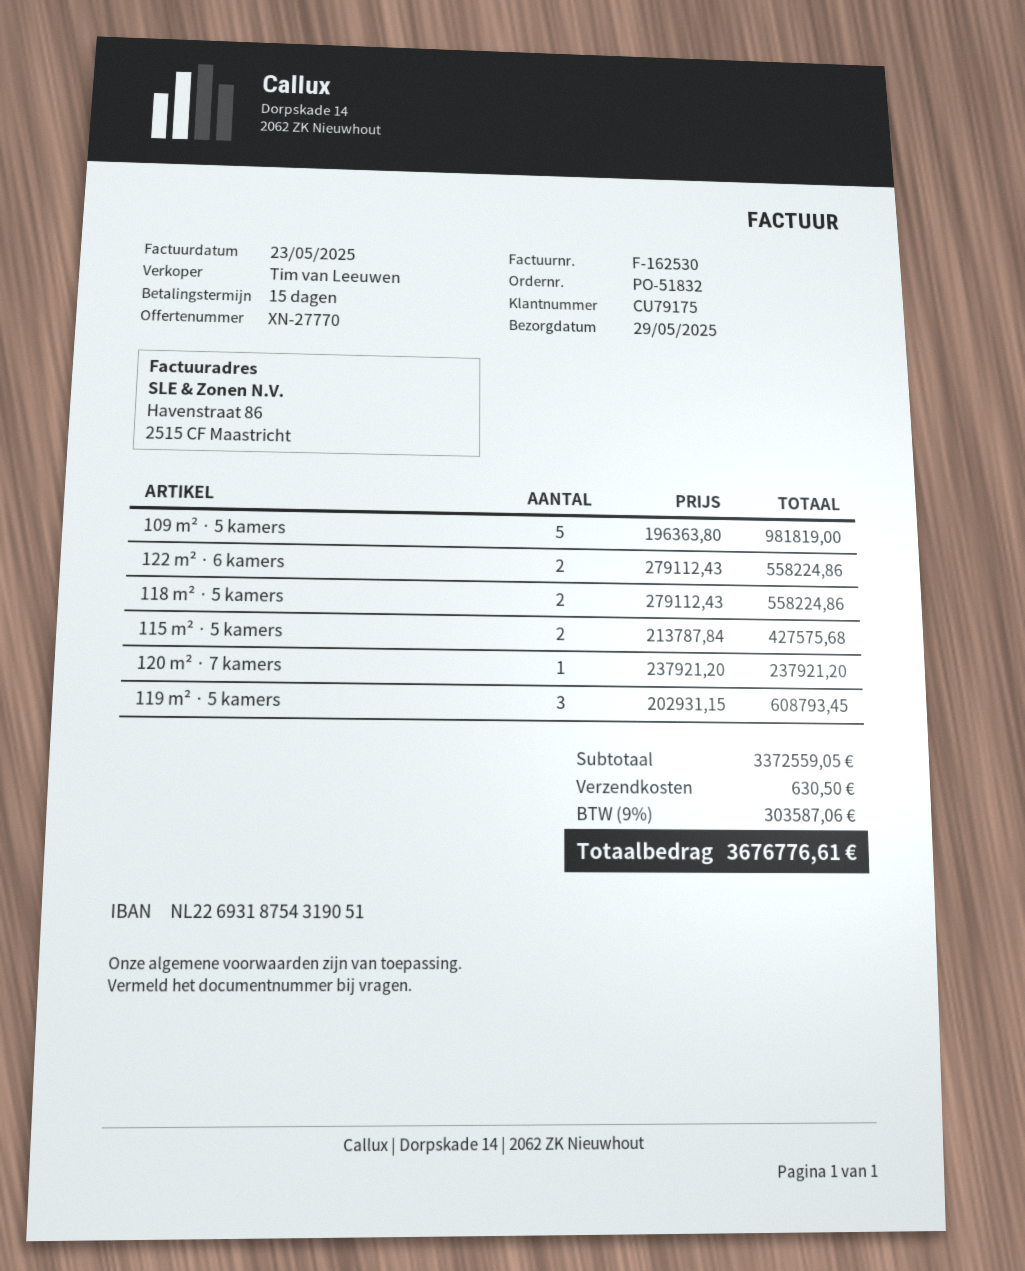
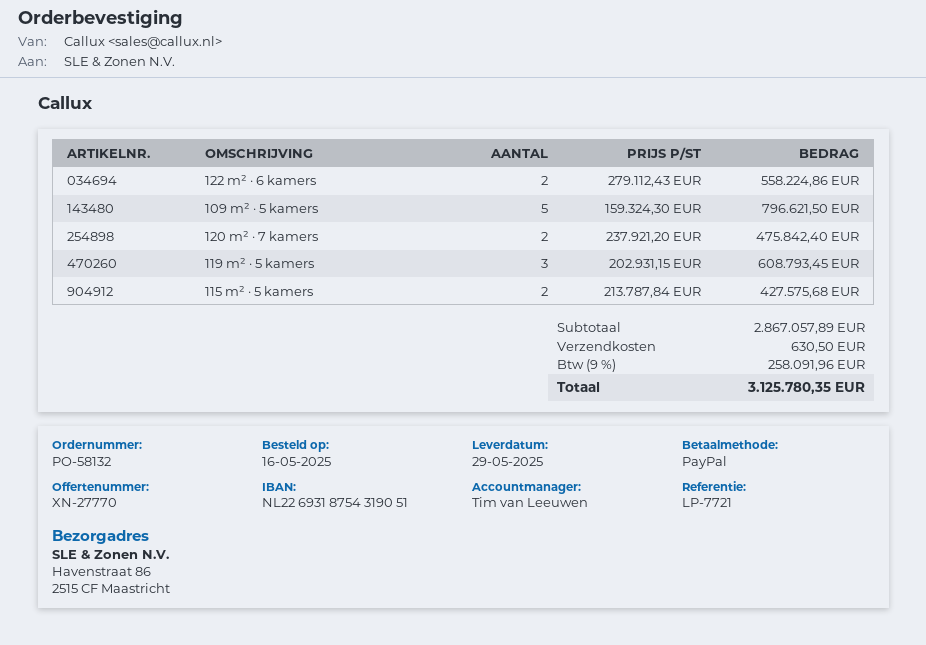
order number: PO-51832 -> PO-58132
109 m² · 5 kamers: 5 x 196363.80 = 981819.00 -> 5 x 159324.30 = 796621.50
118 m² · 5 kamers: 2 x 279112.43 = 558224.86 -> none
120 m² · 7 kamers: 1 x 237921.20 = 237921.20 -> 2 x 237921.20 = 475842.40
subtotal: 3372559.05 -> 2867057.89
tax: 9% = 303587.06 -> 9% = 258091.96
total: 3676776.61 -> 3125780.35

